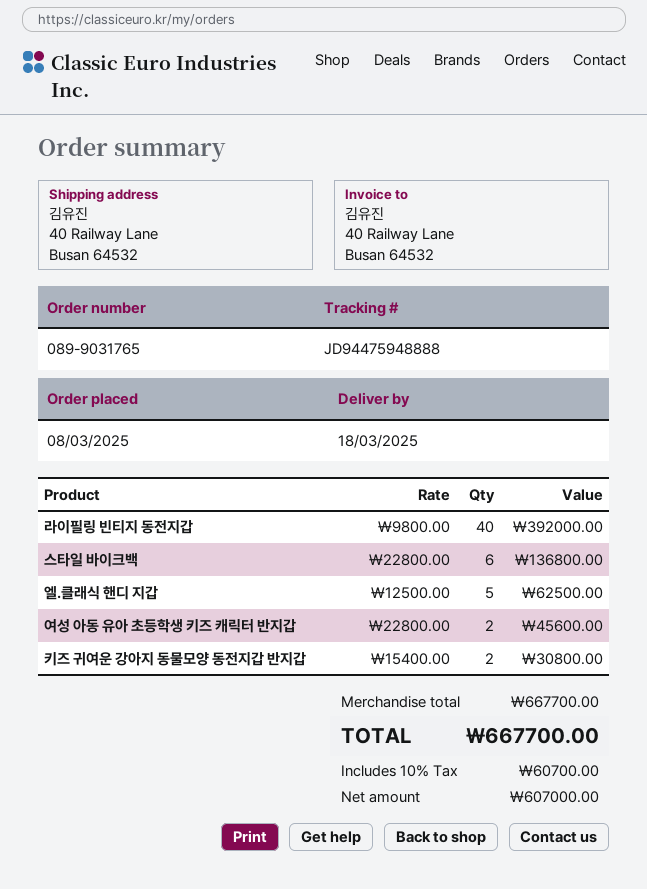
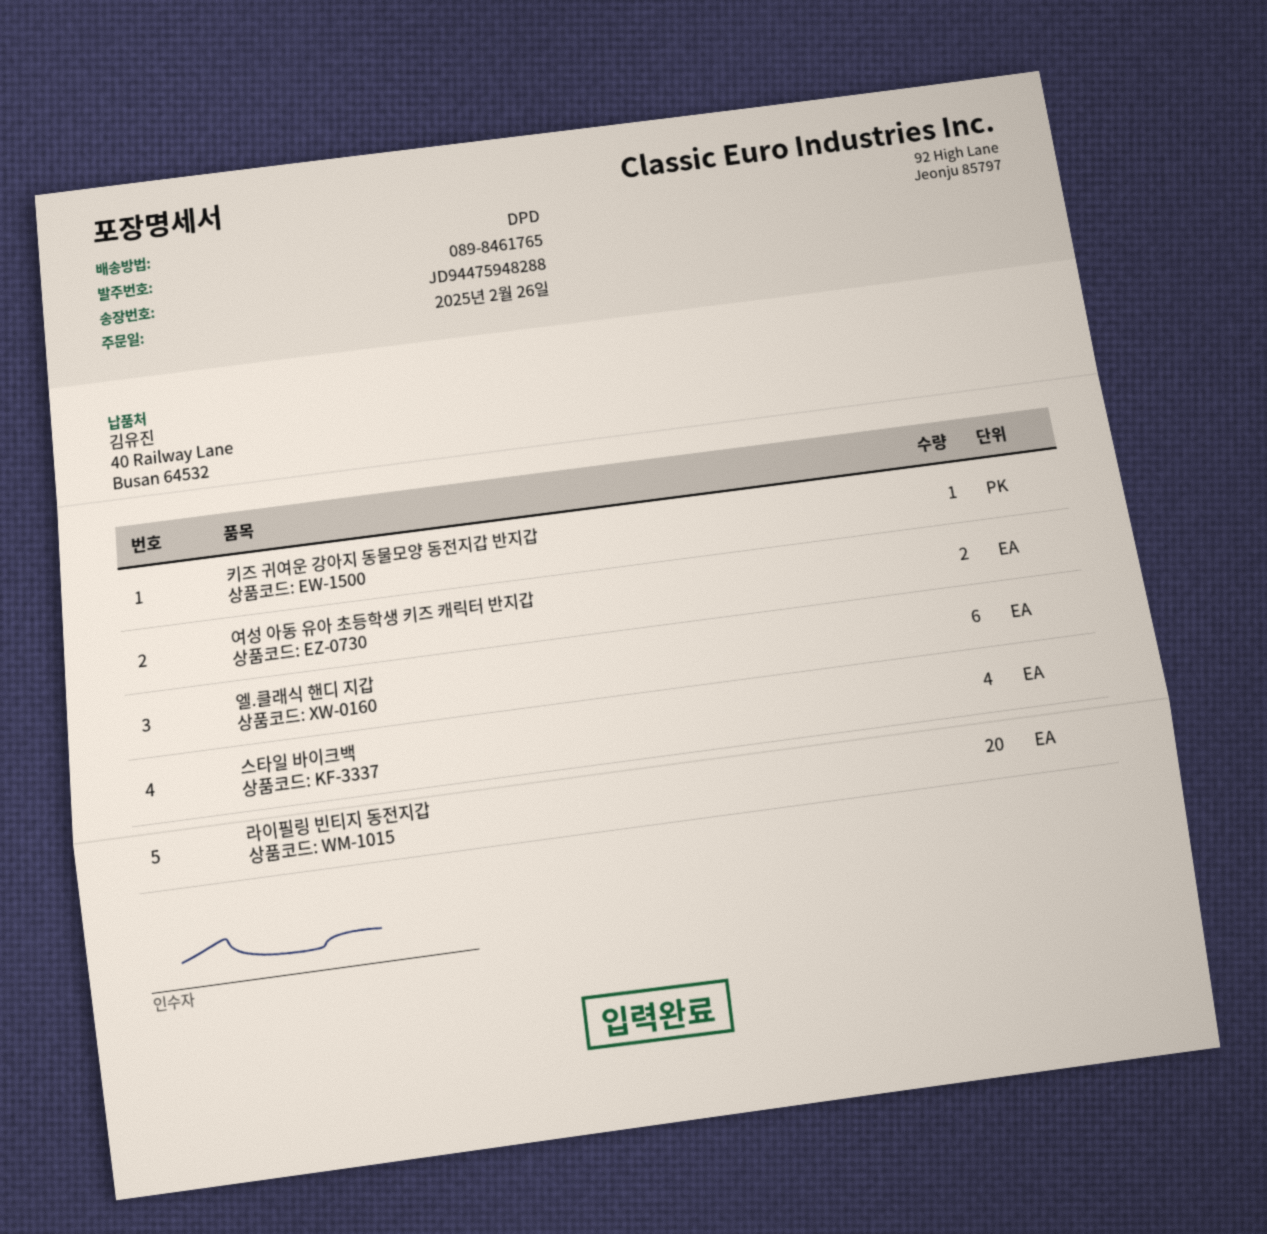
order number: 089-9031765 -> 089-8461765
order date: 2025-03-08 -> 2025-02-26
tracking number: JD94475948888 -> JD94475948288
라이필링 빈티지 동전지갑: 40 -> 20
스타일 바이크백: 6 -> 4
엘.클래식 핸디 지갑: 5 -> 6
키즈 귀여운 강아지 동물모양 동전지갑 반지갑: 2 -> 1

